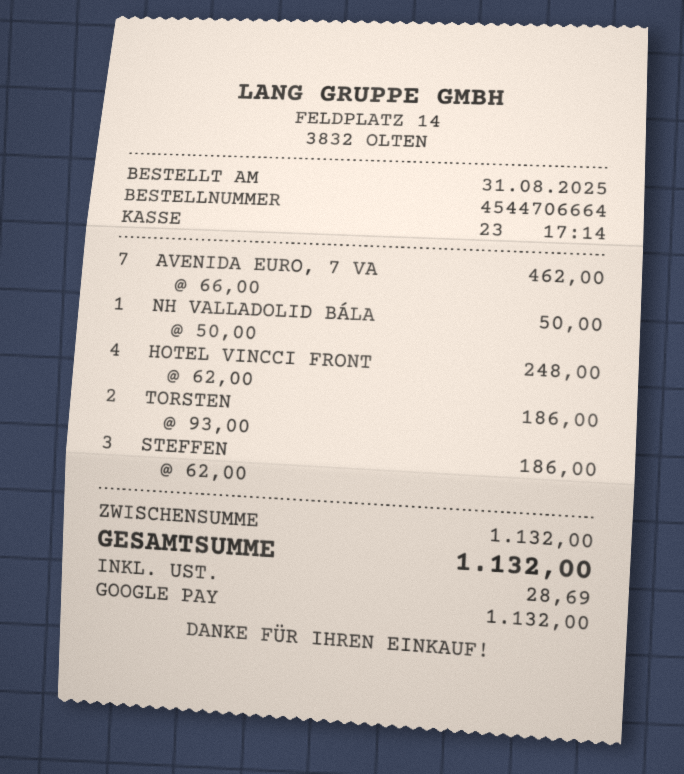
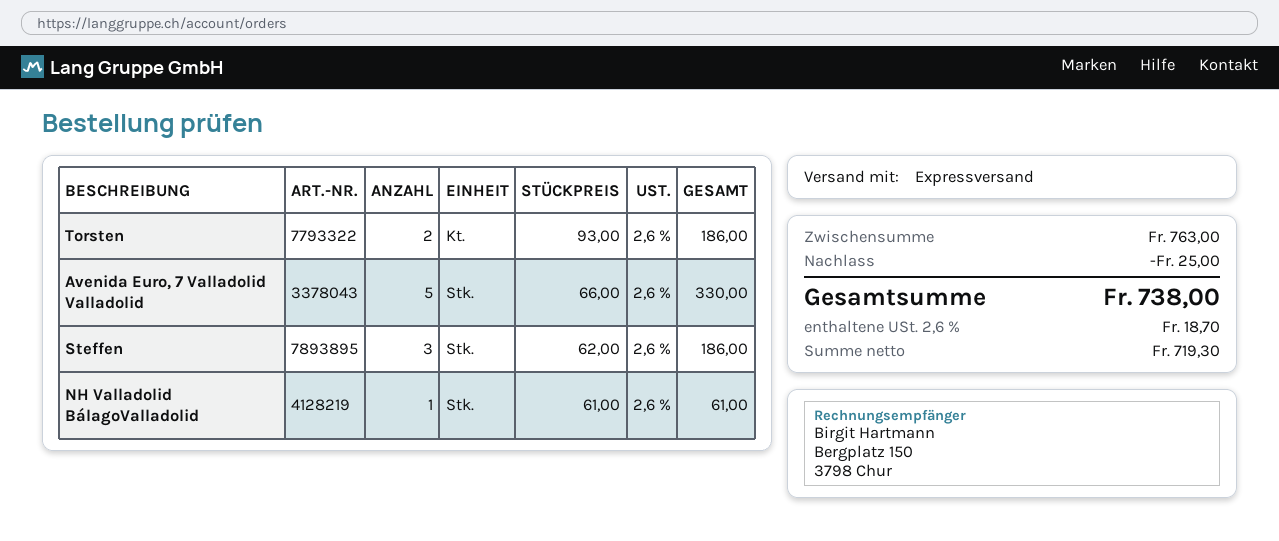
AVENIDA EURO, 7 VA: 7 x 66.00 = 462.00 -> 5 x 66.00 = 330.00
NH VALLADOLID BÁLA: 1 x 50.00 = 50.00 -> 1 x 61.00 = 61.00
HOTEL VINCCI FRONT: 4 x 62.00 = 248.00 -> none
subtotal: 1132.00 -> 763.00
discount: none -> 25.00
tax: 28.69 -> 18.70
total: 1132.00 -> 738.00

